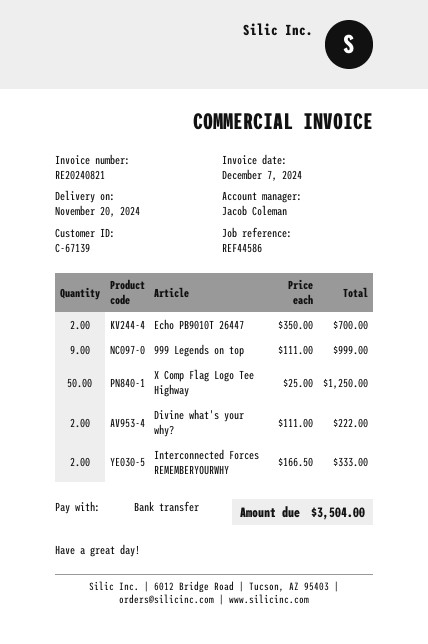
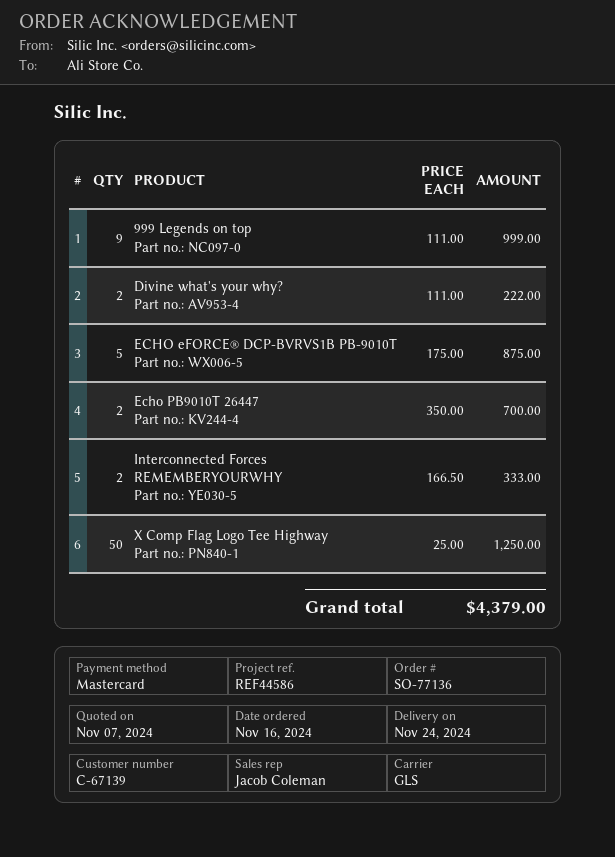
delivery date: 2024-11-20 -> 2024-11-24
payment method: bank transfer -> Mastercard
ECHO eFORCE® DCP-BVRVS1B PB-9010T: none -> 5 x 175.00 = 875.00
total: 3504.00 -> 4379.00

